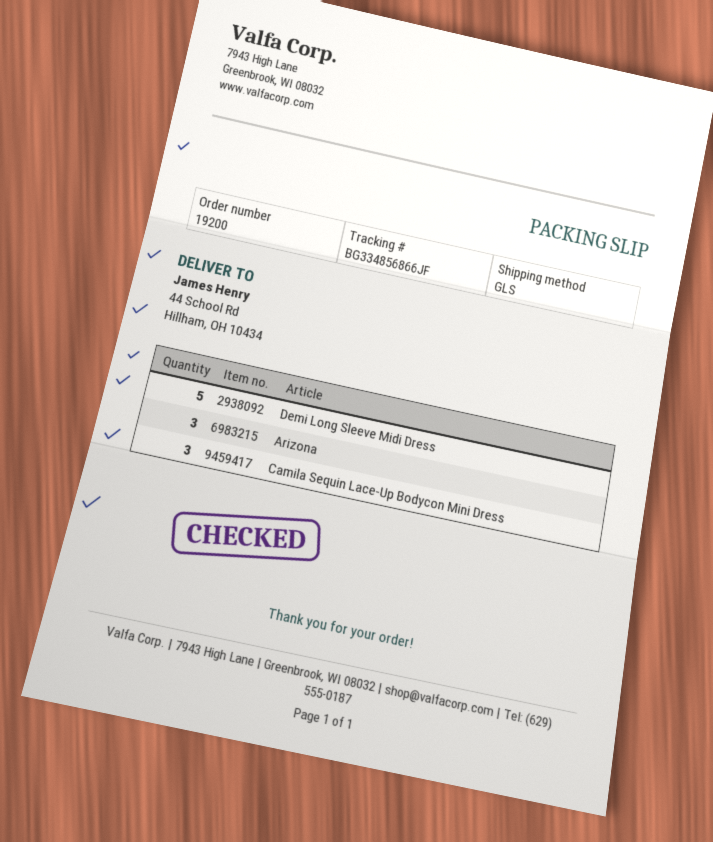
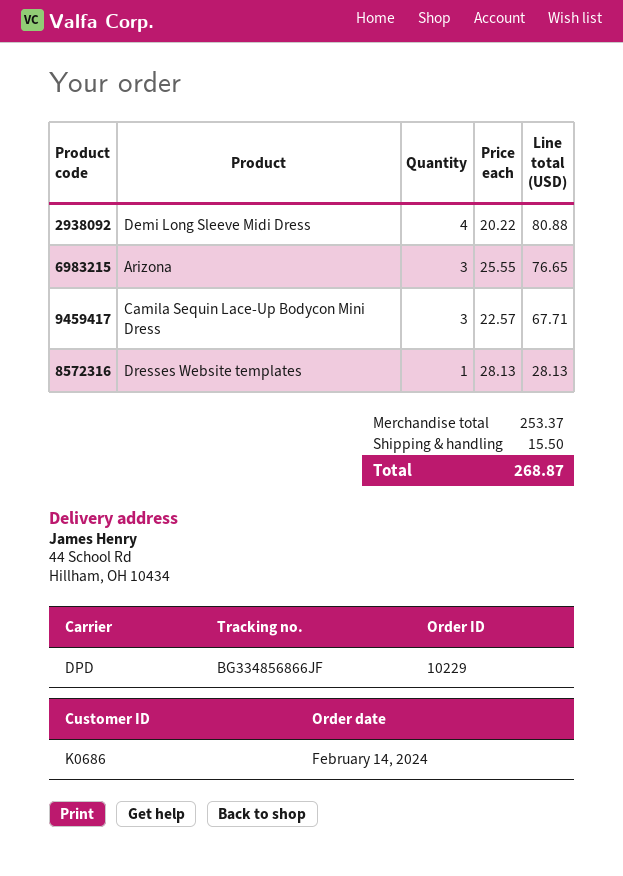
order number: 19200 -> 10229
shipping method: GLS -> DPD
Demi Long Sleeve Midi Dress: 5 -> 4
Dresses Website templates: none -> 1

